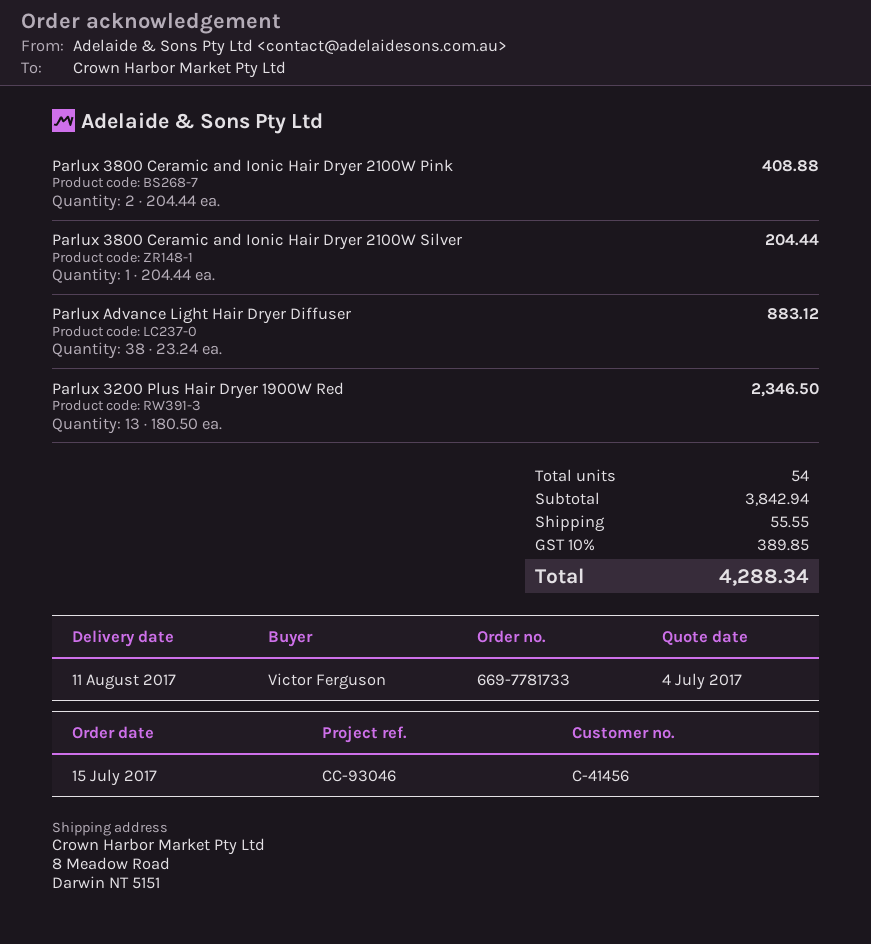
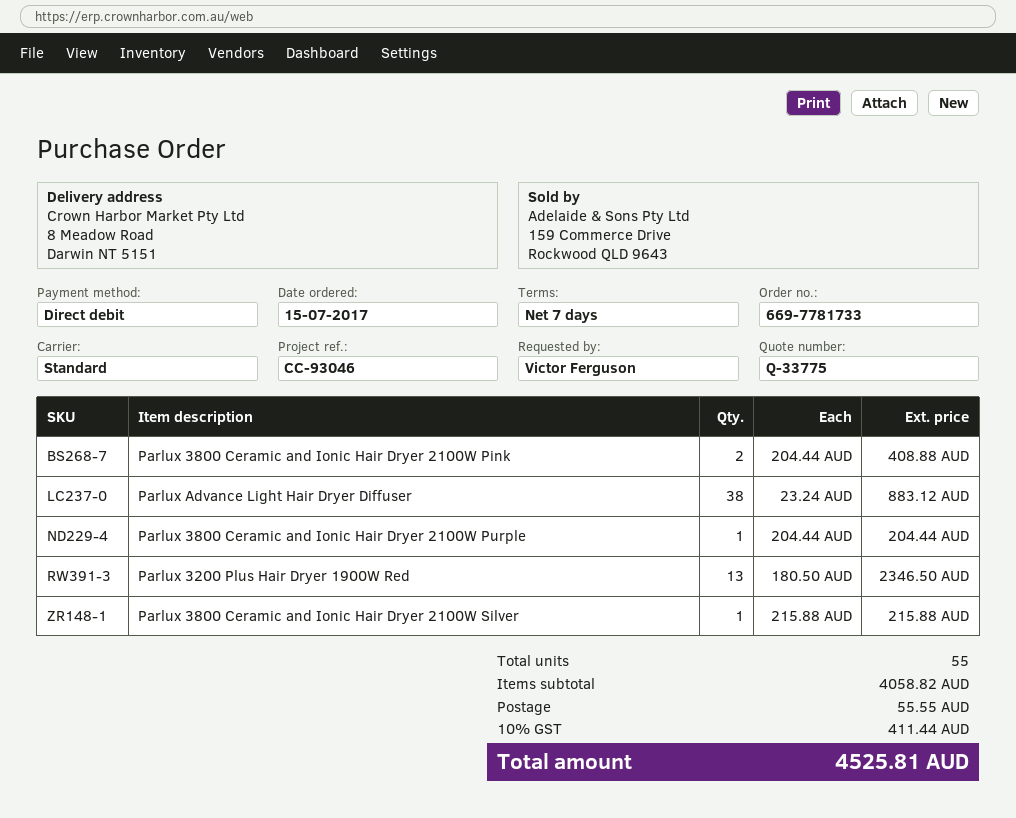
Parlux 3800 Ceramic and Ionic Hair Dryer 2100W Silver: 1 x 204.44 = 204.44 -> 1 x 215.88 = 215.88
Parlux 3800 Ceramic and Ionic Hair Dryer 2100W Purple: none -> 1 x 204.44 = 204.44
total quantity: 54 -> 55
subtotal: 3842.94 -> 4058.82
tax: 10% = 389.85 -> 10% = 411.44
total: 4288.34 -> 4525.81

